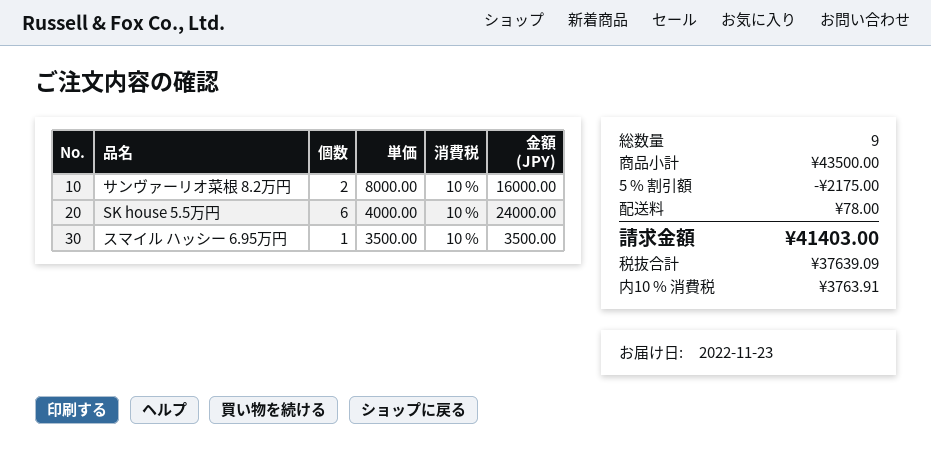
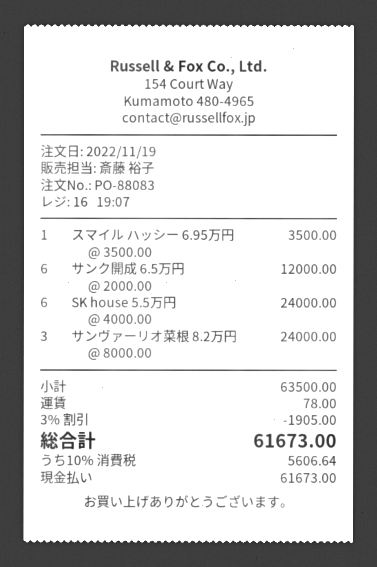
サンヴァーリオ菜根 8.2万円: 2 x 8000.00 = 16000.00 -> 3 x 8000.00 = 24000.00
サンク開成 6.5万円: none -> 6 x 2000.00 = 12000.00
subtotal: 43500.00 -> 63500.00
discount: 5% = 2175.00 -> 3% = 1905.00
tax: 10% = 3763.91 -> 10% = 5606.64
total: 41403.00 -> 61673.00

